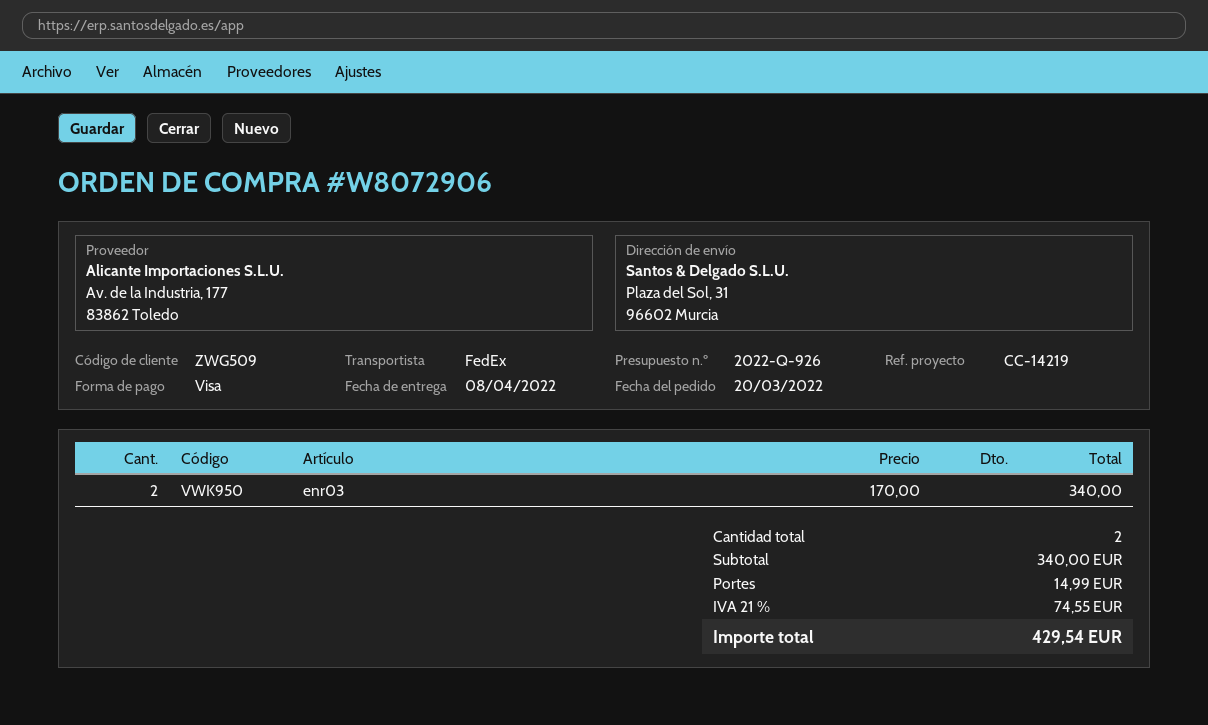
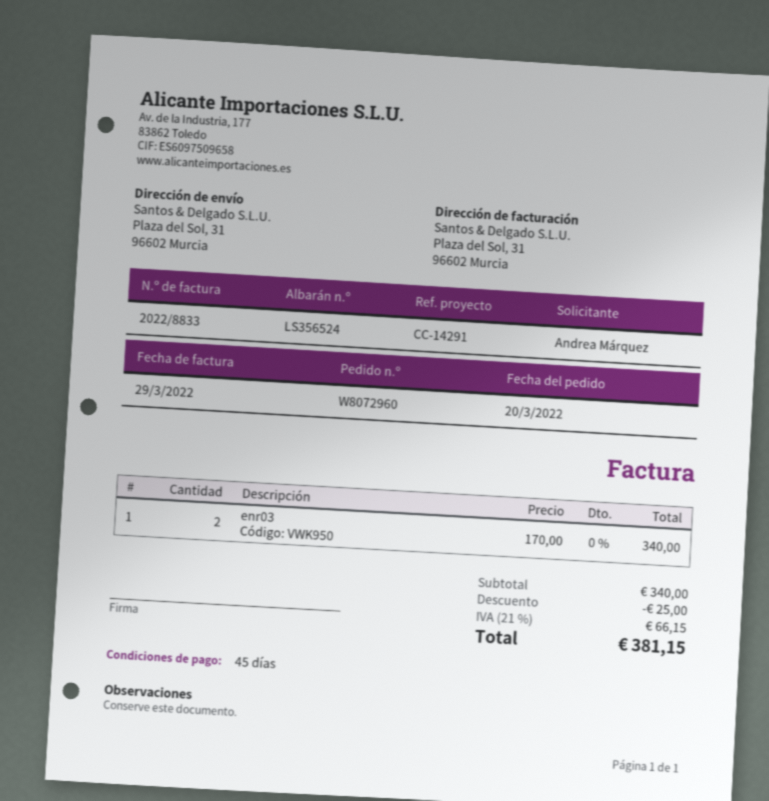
order number: W8072906 -> W8072960
reference: CC-14219 -> CC-14291
discount: none -> 25.00
shipping: 14.99 -> none
tax: 21% = 74.55 -> 21% = 66.15
total: 429.54 -> 381.15

